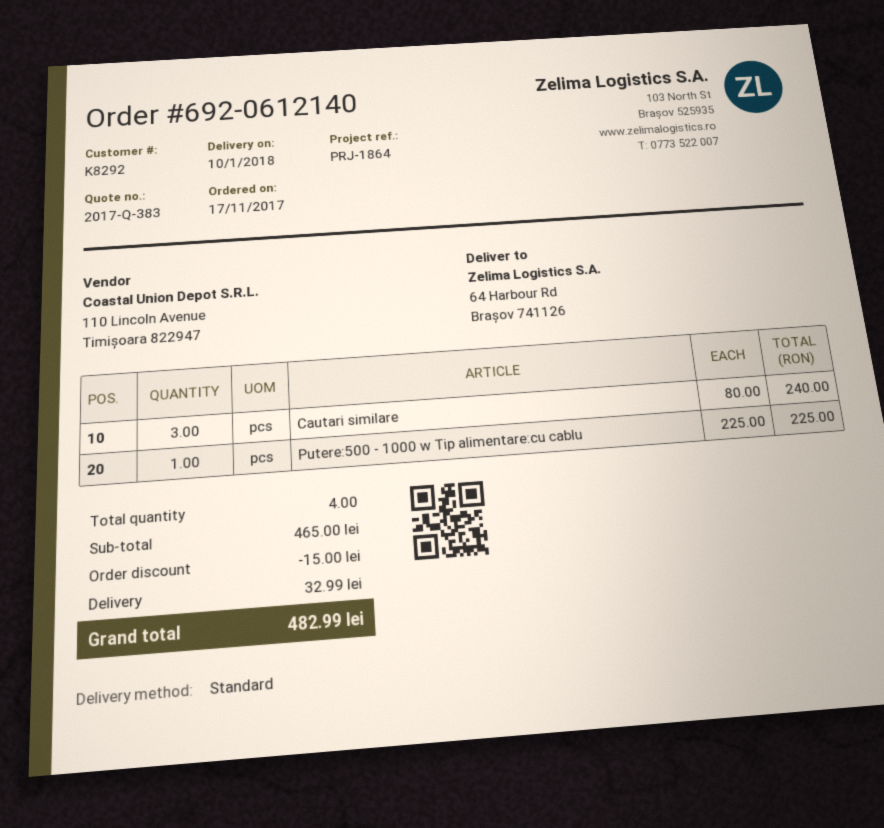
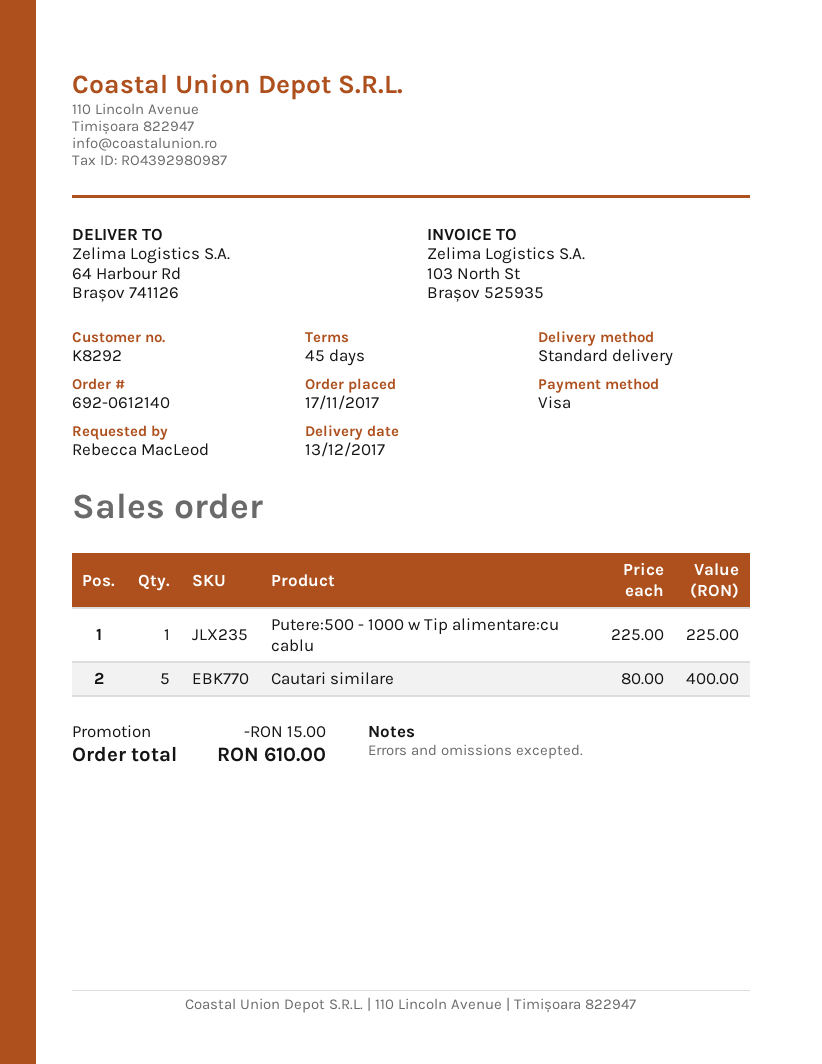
delivery date: 2018-01-10 -> 2017-12-13
Cautari similare: 3 x 80.00 = 240.00 -> 5 x 80.00 = 400.00
shipping: 32.99 -> none
total: 482.99 -> 610.00

